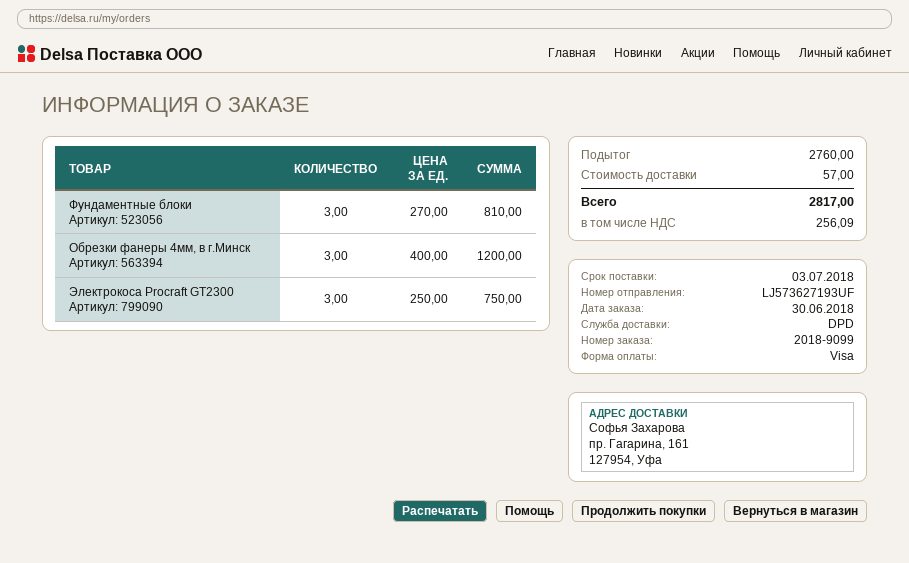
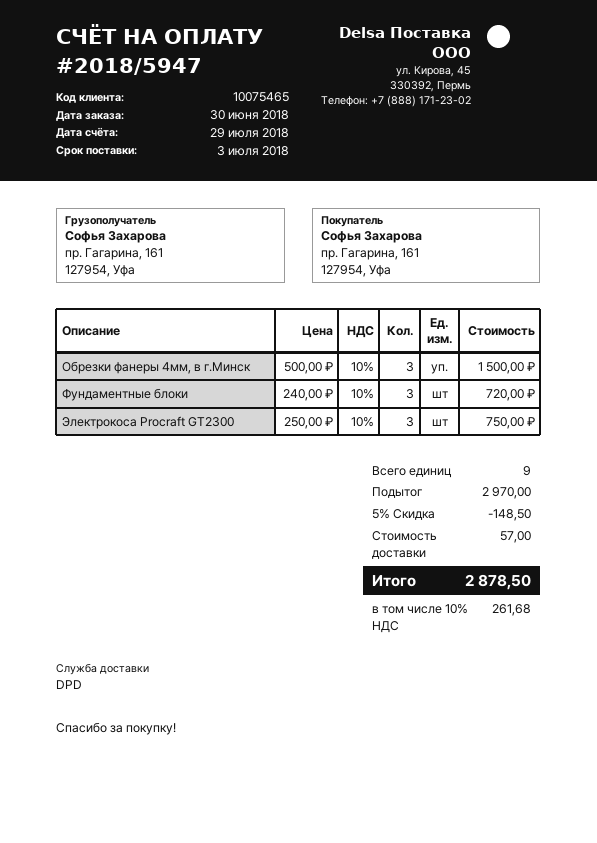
Фундаментные блоки: 3 x 270.00 = 810.00 -> 3 x 240.00 = 720.00
Обрезки фанеры 4мм, в г.Минск: 3 x 400.00 = 1200.00 -> 3 x 500.00 = 1500.00
subtotal: 2760.00 -> 2970.00
discount: none -> 5% = 148.50
tax: 256.09 -> 261.68
total: 2817.00 -> 2878.50

